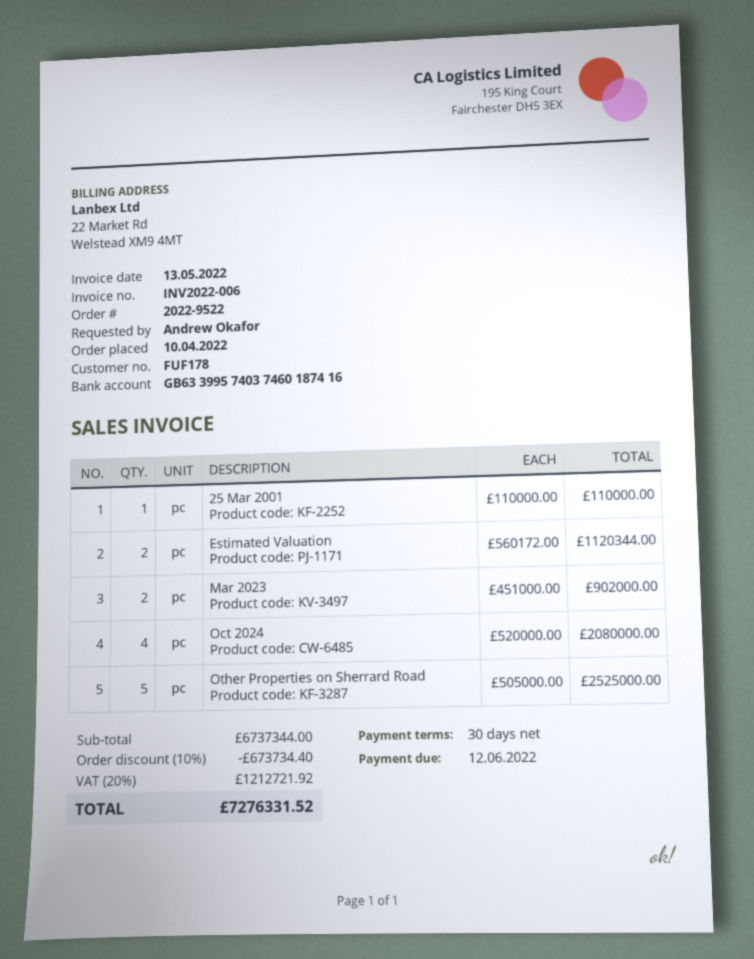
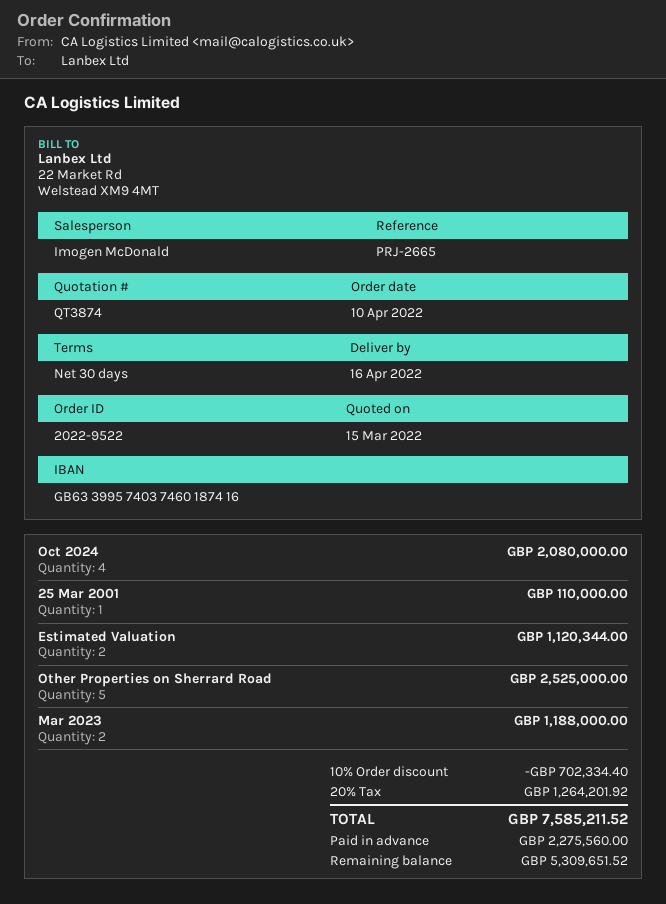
Mar 2023: 2 for 902000.00 -> 2 for 1188000.00
discount: 10% = 673734.40 -> 10% = 702334.40
tax: 20% = 1212721.92 -> 20% = 1264201.92
total: 7276331.52 -> 7585211.52

